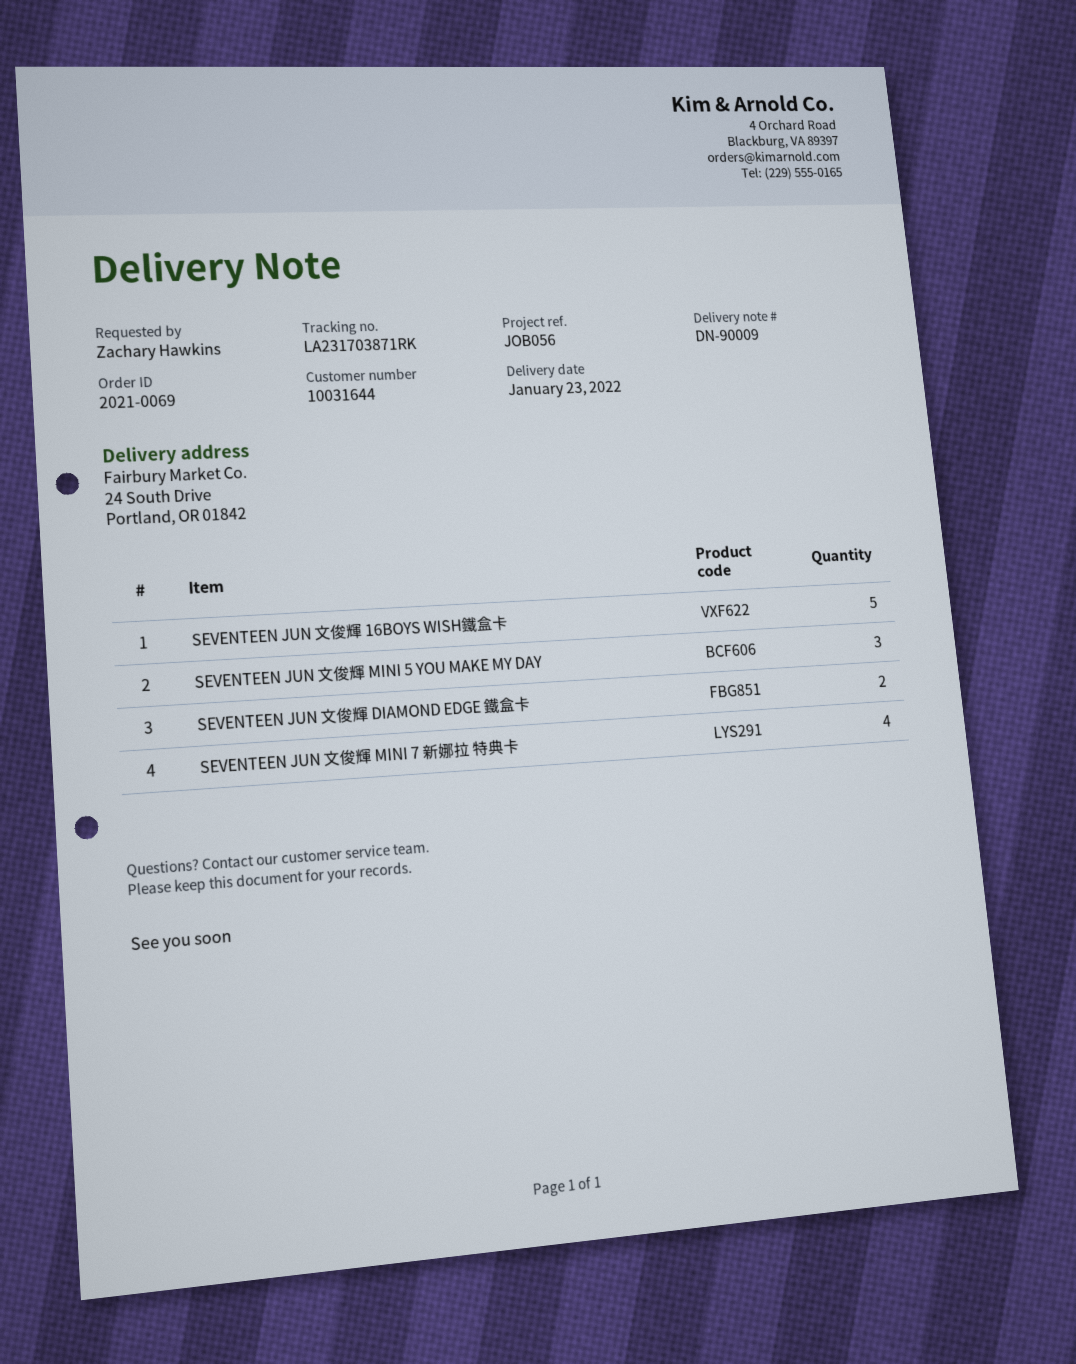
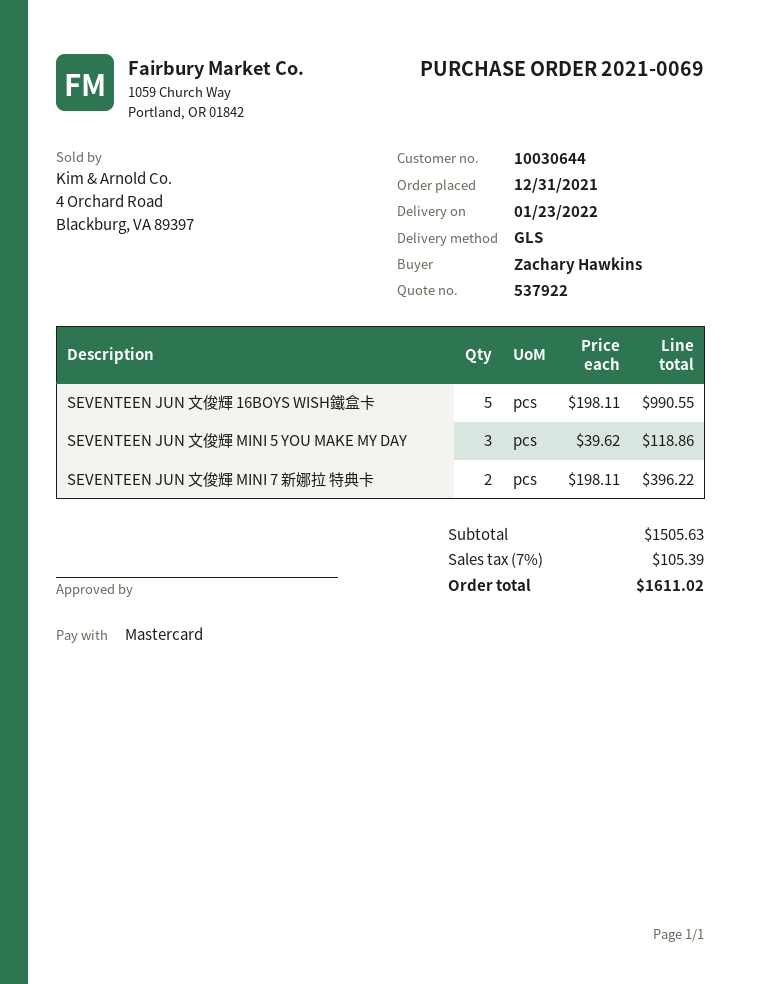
customer number: 10031644 -> 10030644
SEVENTEEN JUN 文俊輝 DIAMOND EDGE 鐵盒卡: 2 -> none
SEVENTEEN JUN 文俊輝 MINI 7 新娜拉 特典卡: 4 -> 2

